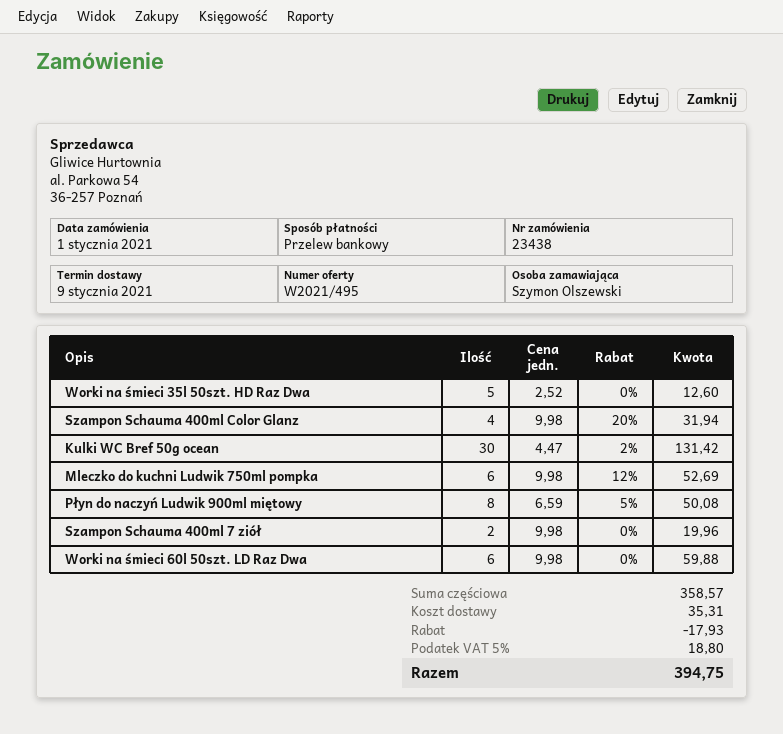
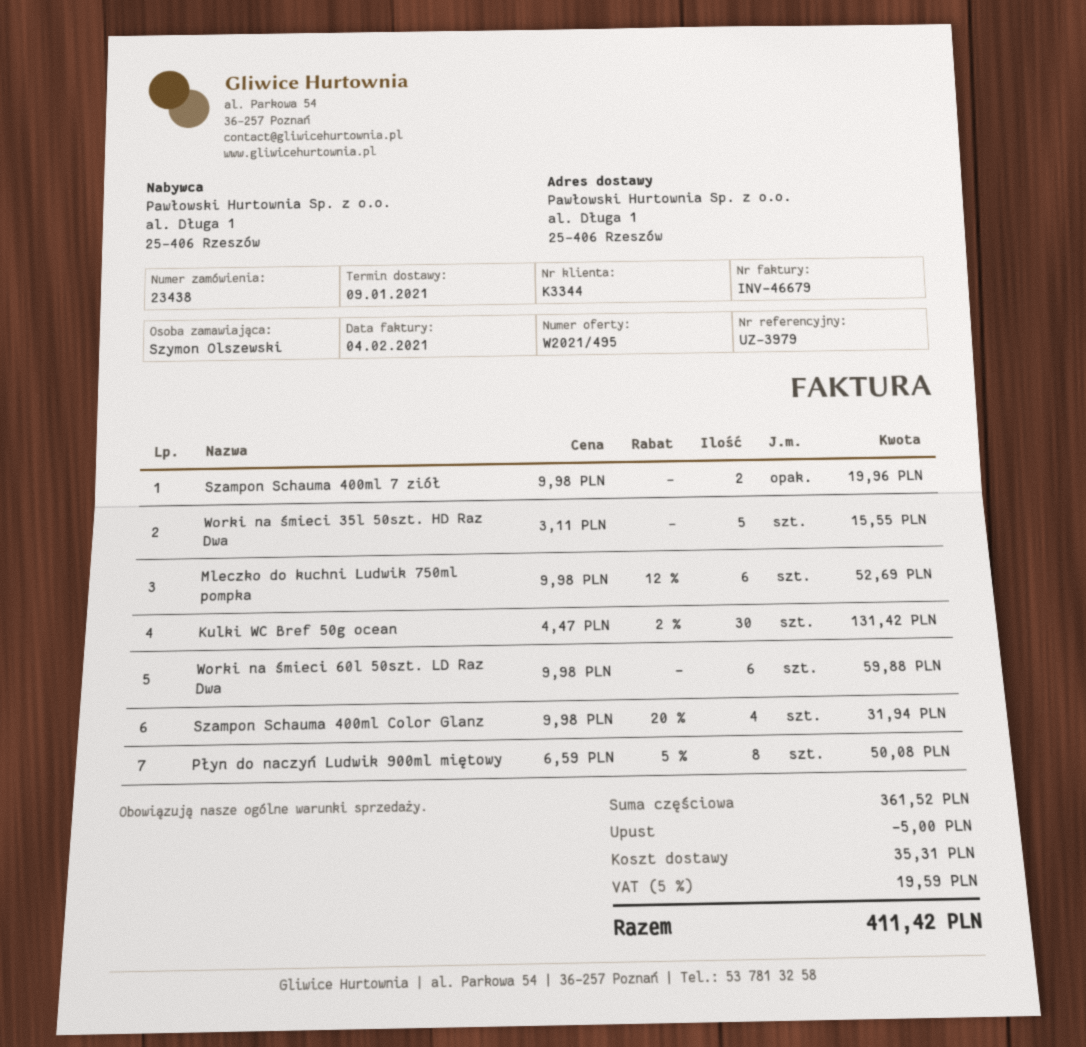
Worki na śmieci 35l 50szt. HD Raz Dwa: 5 x 2.52 = 12.60 -> 5 x 3.11 = 15.55
subtotal: 358.57 -> 361.52
discount: 17.93 -> 5.00
tax: 5% = 18.80 -> 5% = 19.59
total: 394.75 -> 411.42

